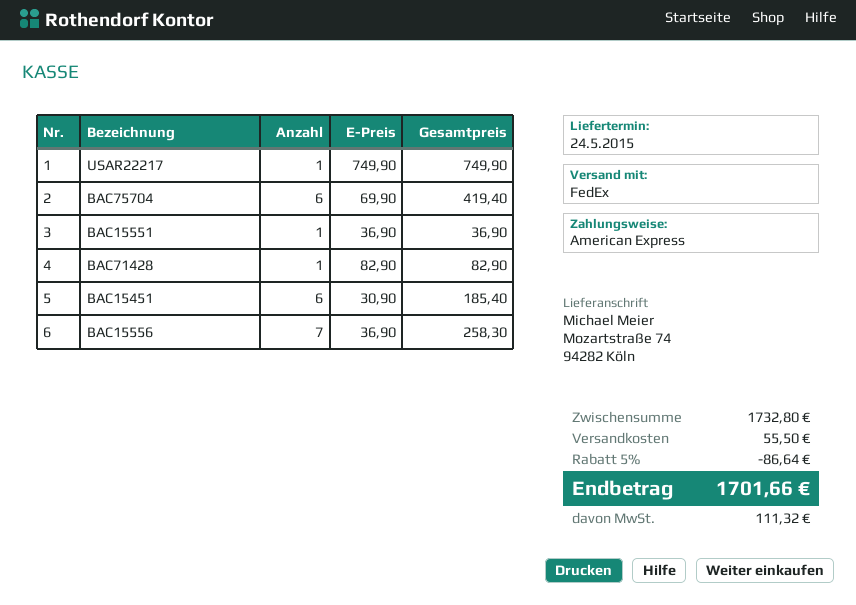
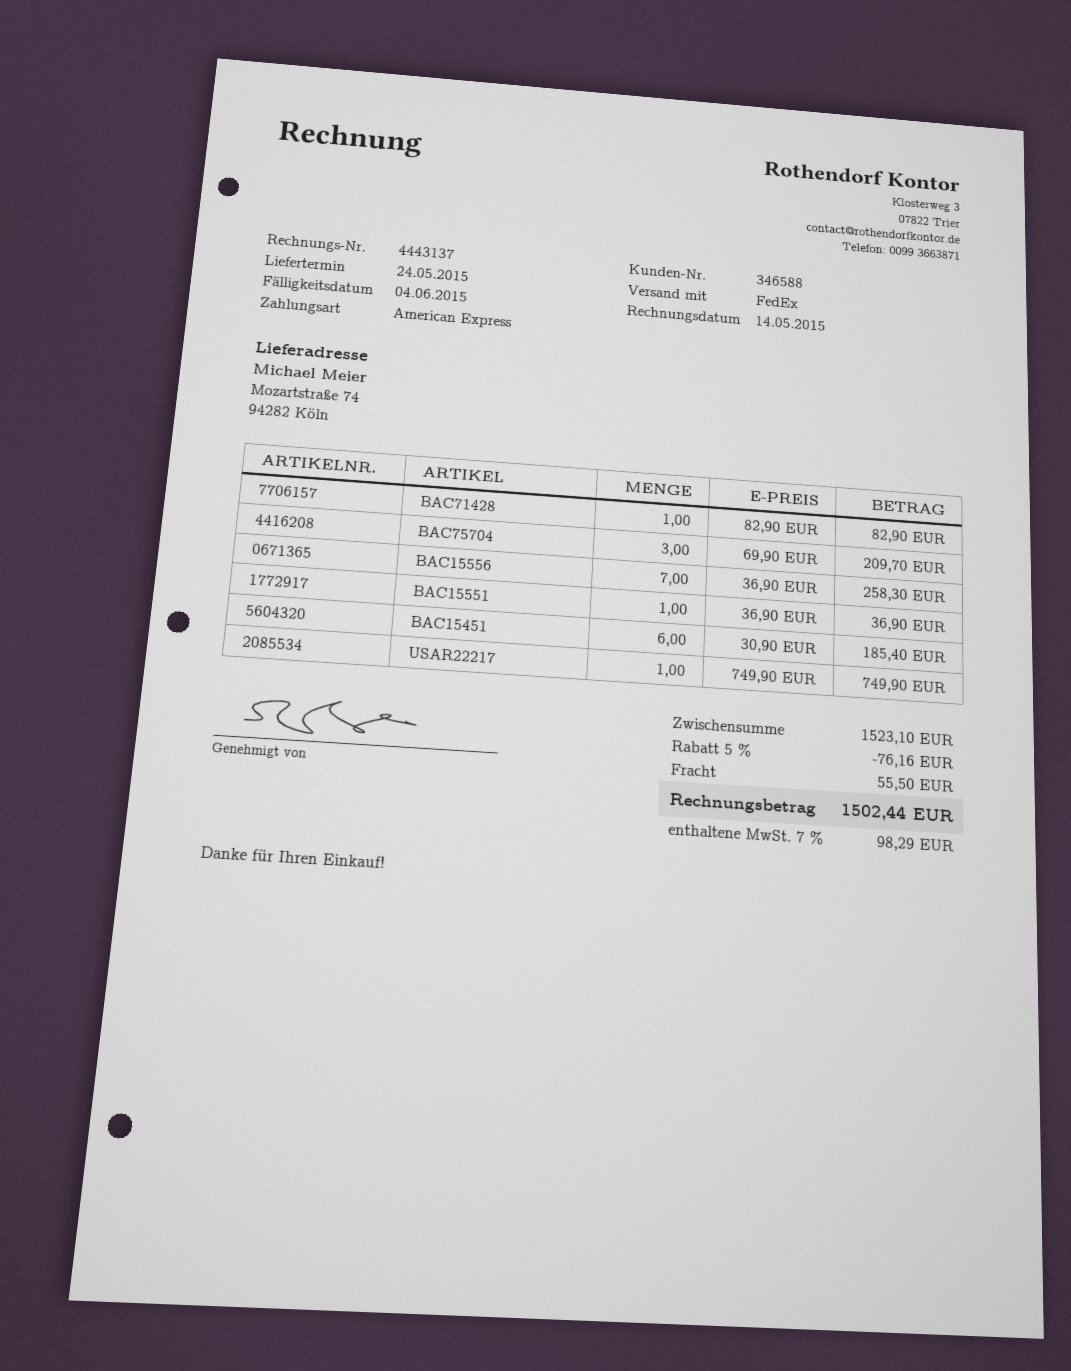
BAC75704: 6 x 69.90 = 419.40 -> 3 x 69.90 = 209.70
subtotal: 1732.80 -> 1523.10
discount: 5% = 86.64 -> 5% = 76.16
tax: 111.32 -> 98.29
total: 1701.66 -> 1502.44

